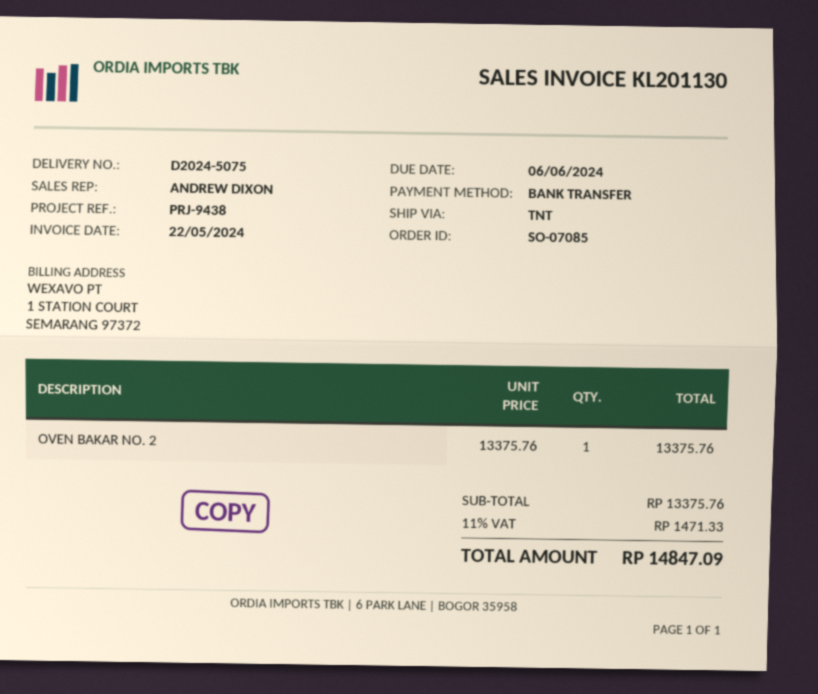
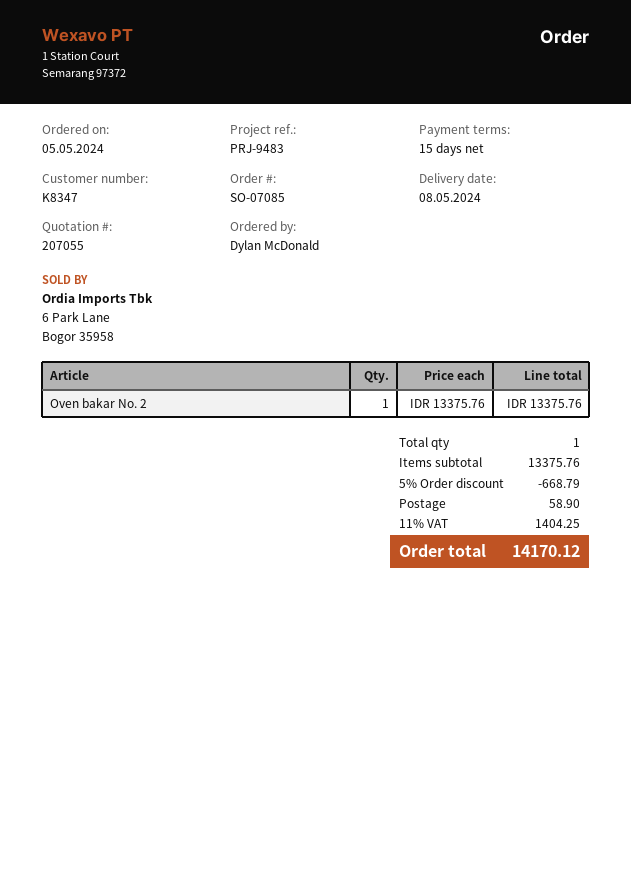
reference: PRJ-9438 -> PRJ-9483
discount: none -> 5% = 668.79
shipping: none -> 58.90
tax: 11% = 1471.33 -> 11% = 1404.25
total: 14847.09 -> 14170.12

